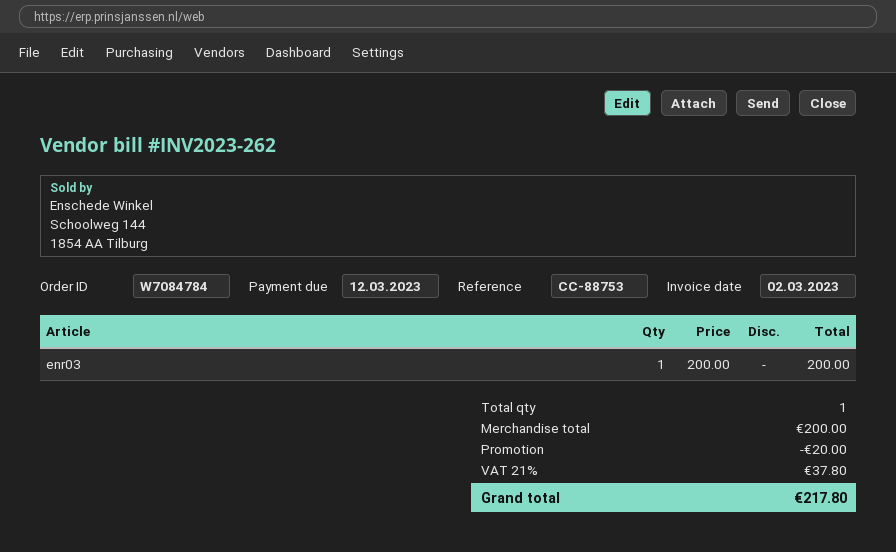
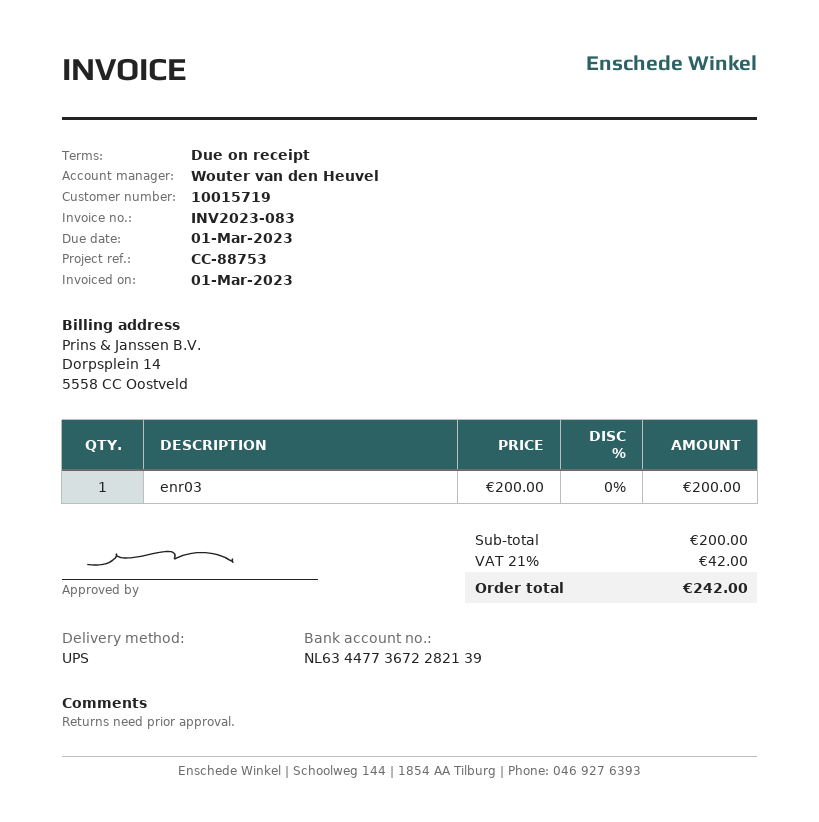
invoice number: INV2023-262 -> INV2023-083
invoice date: 2023-03-02 -> 2023-03-01
due date: 2023-03-12 -> 2023-03-01
discount: 20.00 -> none
tax: 21% = 37.80 -> 21% = 42.00
total: 217.80 -> 242.00

